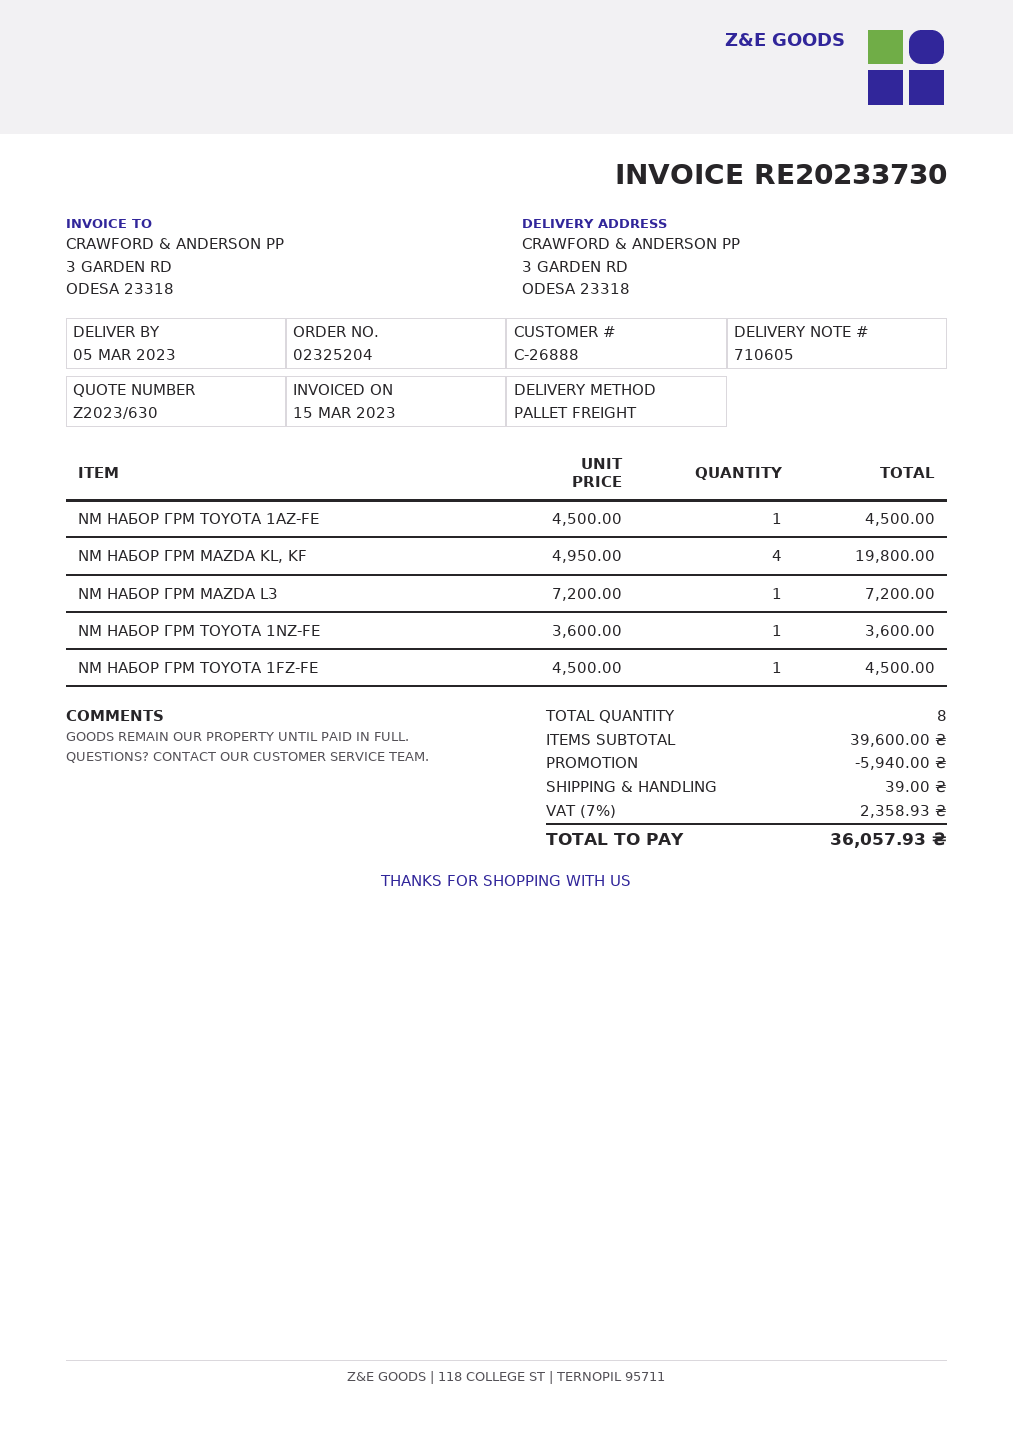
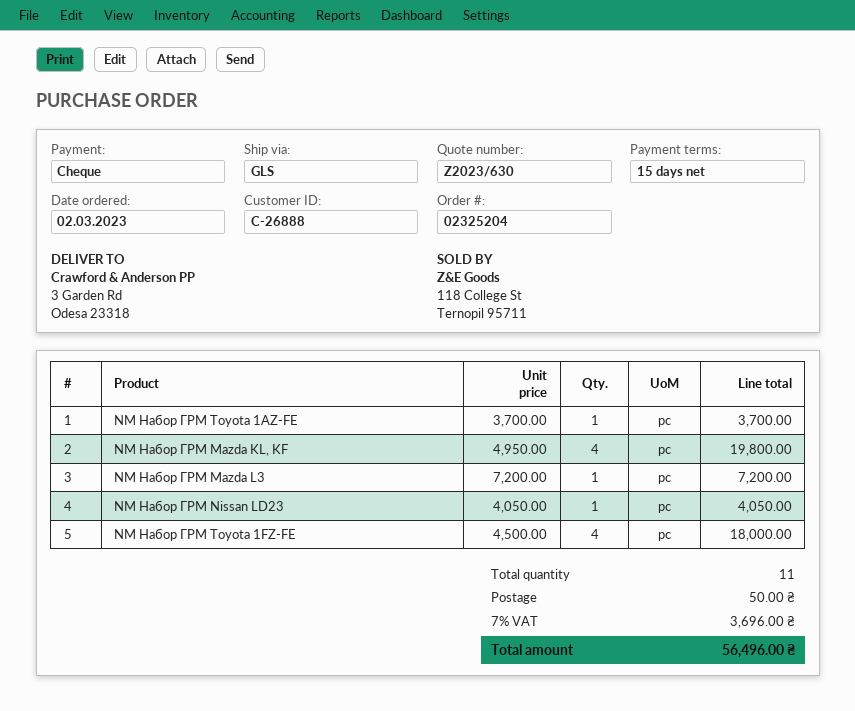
shipping method: pallet freight -> GLS
NM НАБОР ГРМ TOYOTA 1AZ-FE: 1 x 4500.00 = 4500.00 -> 1 x 3700.00 = 3700.00
NM НАБОР ГРМ TOYOTA 1NZ-FE: 1 x 3600.00 = 3600.00 -> none
NM НАБОР ГРМ TOYOTA 1FZ-FE: 1 x 4500.00 = 4500.00 -> 4 x 4500.00 = 18000.00
NM Набор ГРМ Nissan LD23: none -> 1 x 4050.00 = 4050.00
total quantity: 8 -> 11
discount: 5940.00 -> none
shipping: 39.00 -> 50.00
tax: 7% = 2358.93 -> 7% = 3696.00
total: 36057.93 -> 56496.00

